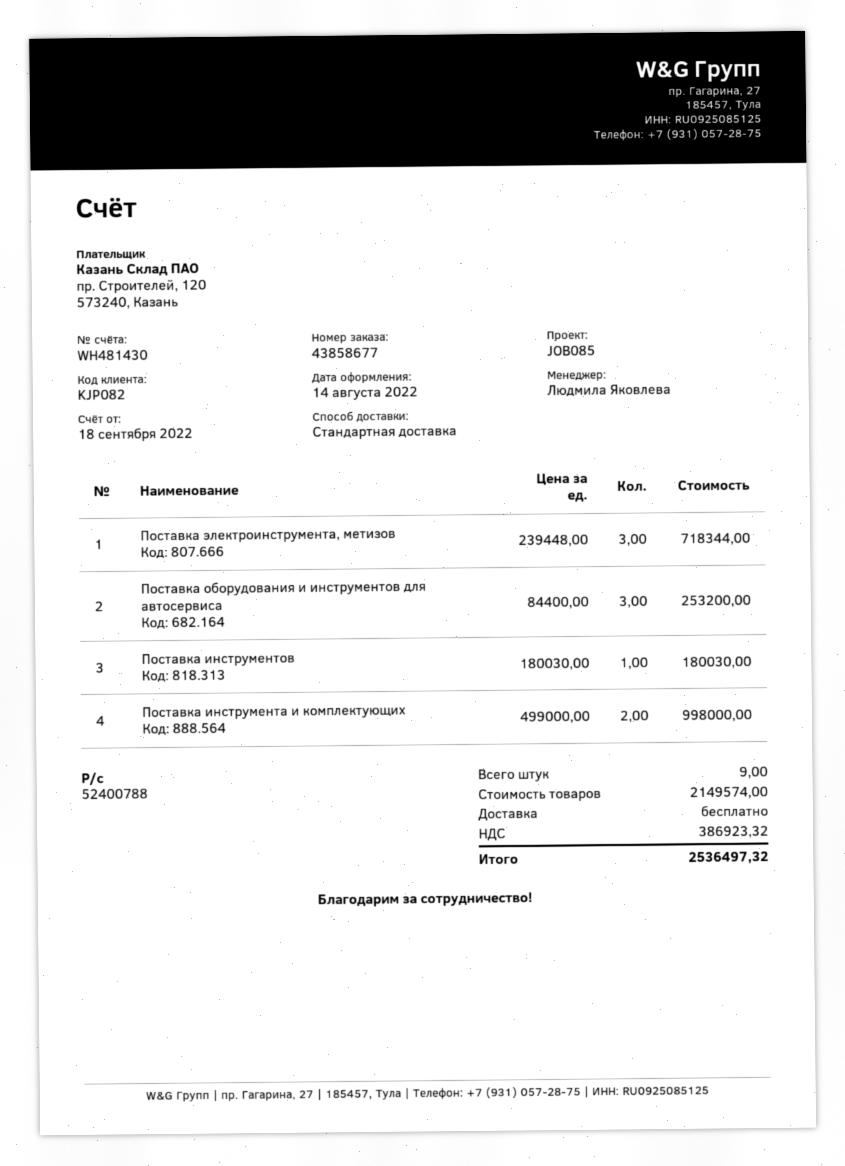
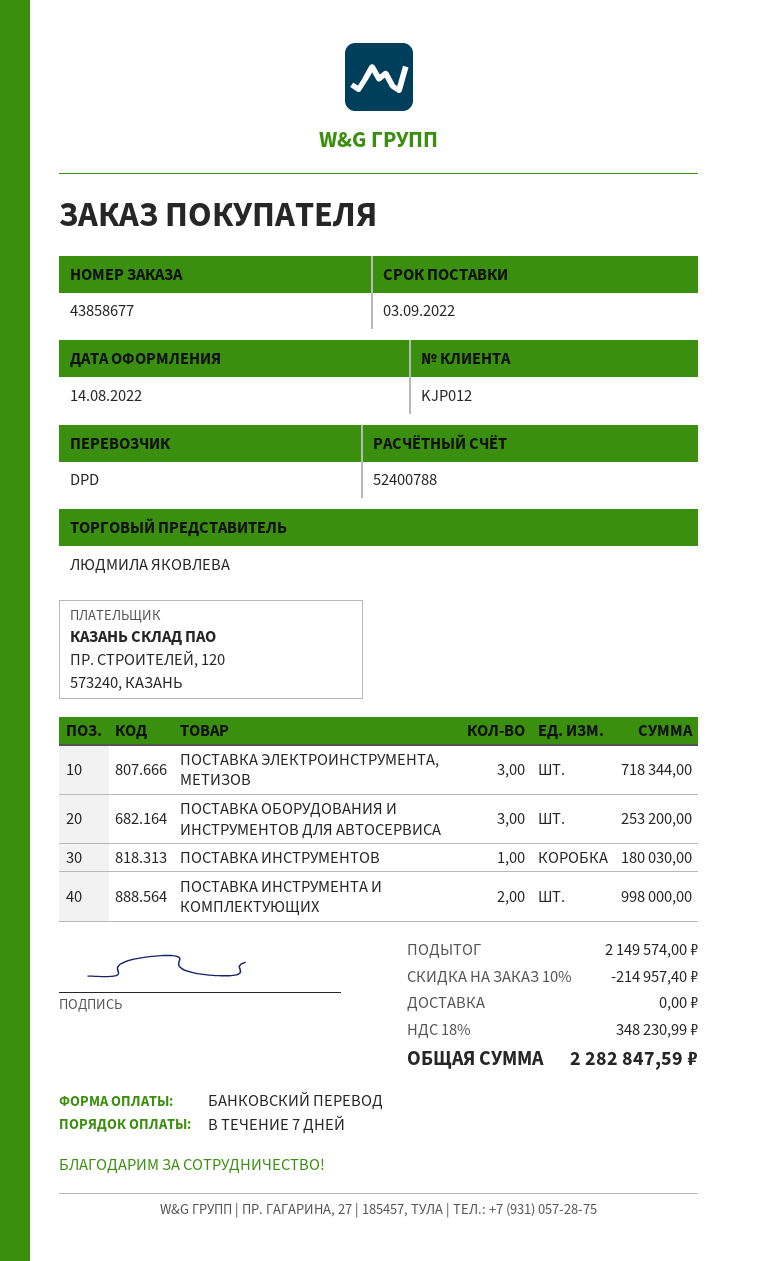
customer number: KJP082 -> KJP012
shipping method: standard -> DPD
discount: none -> 10% = 214957.40
tax: 386923.32 -> 348230.99
total: 2536497.32 -> 2282847.59

